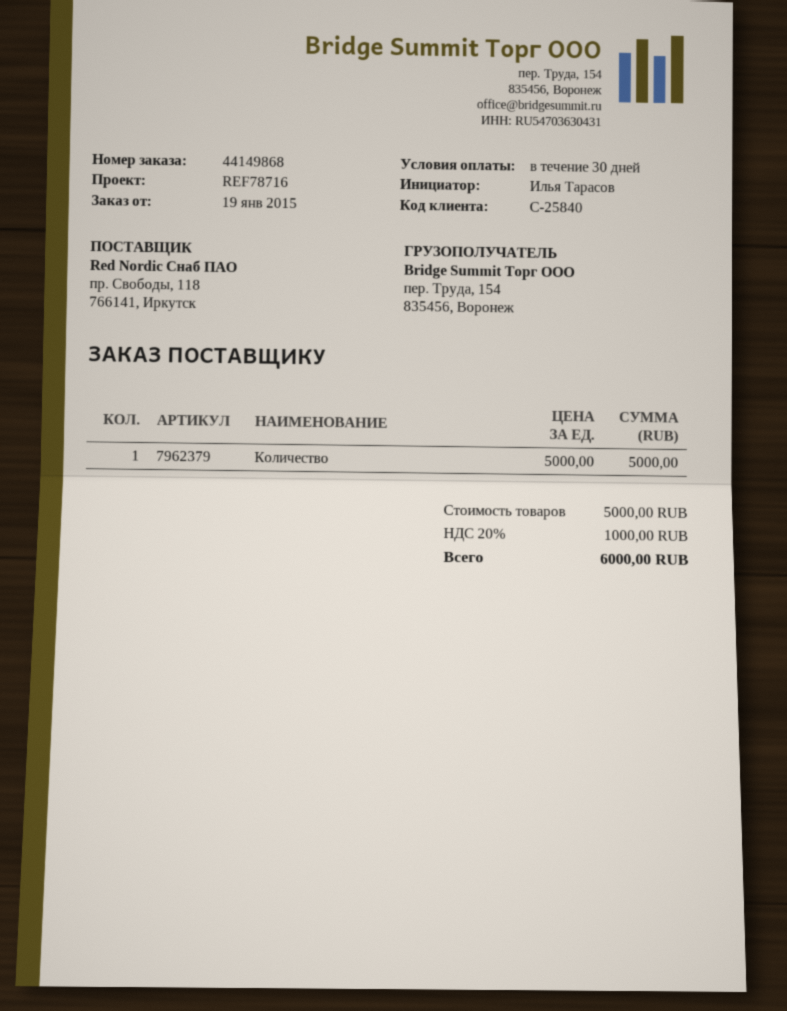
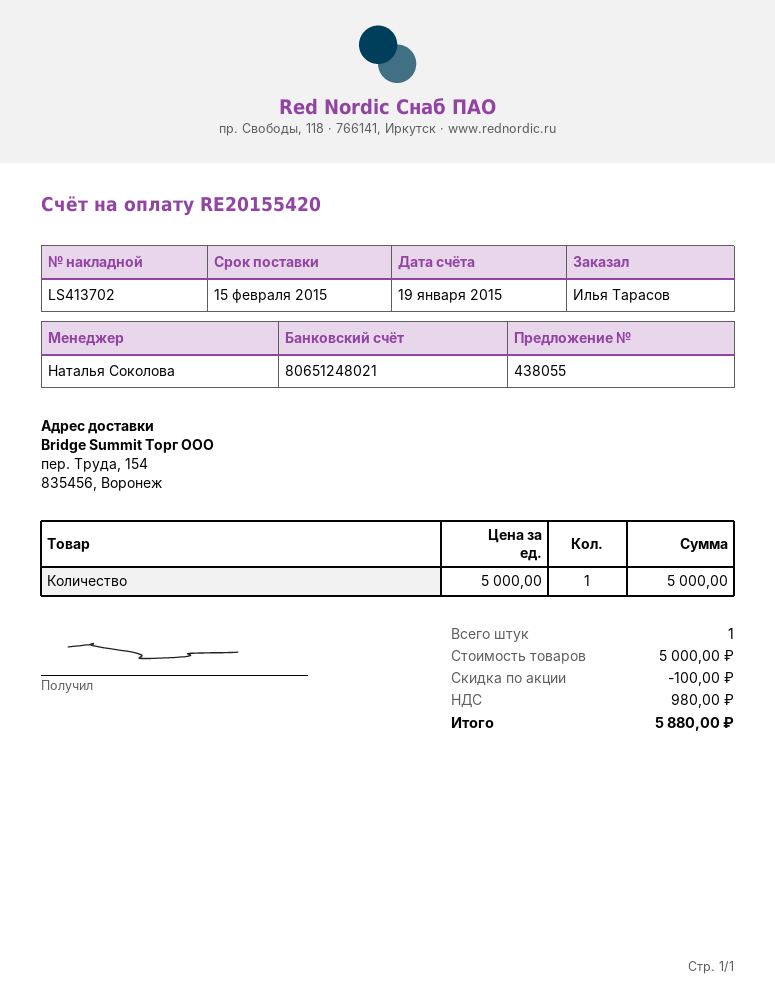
discount: none -> 100.00
tax: 1000.00 -> 980.00
total: 6000.00 -> 5880.00

